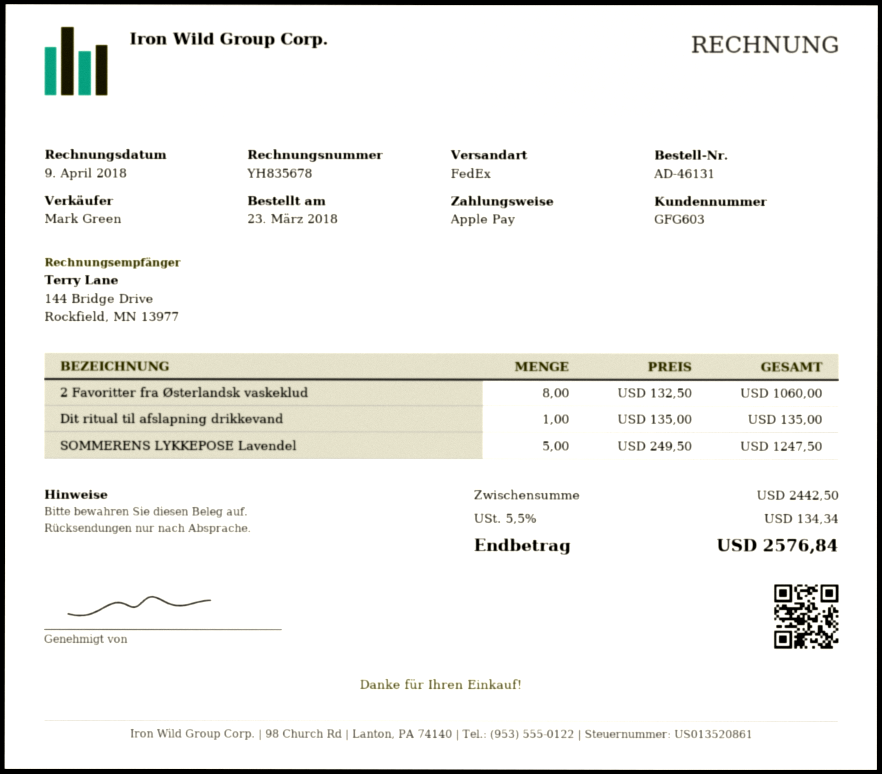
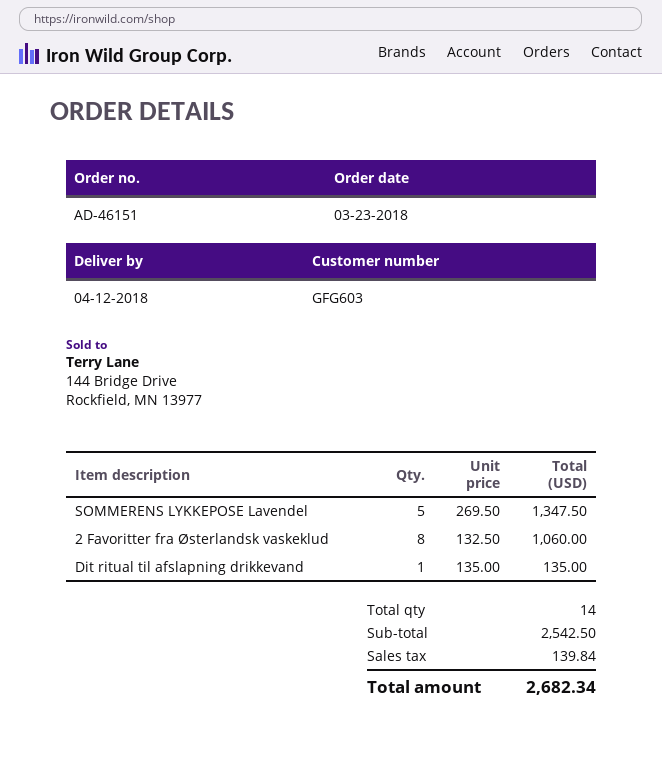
order number: AD-46131 -> AD-46151
SOMMERENS LYKKEPOSE Lavendel: 5 x 249.50 = 1247.50 -> 5 x 269.50 = 1347.50
subtotal: 2442.50 -> 2542.50
tax: 134.34 -> 139.84
total: 2576.84 -> 2682.34

